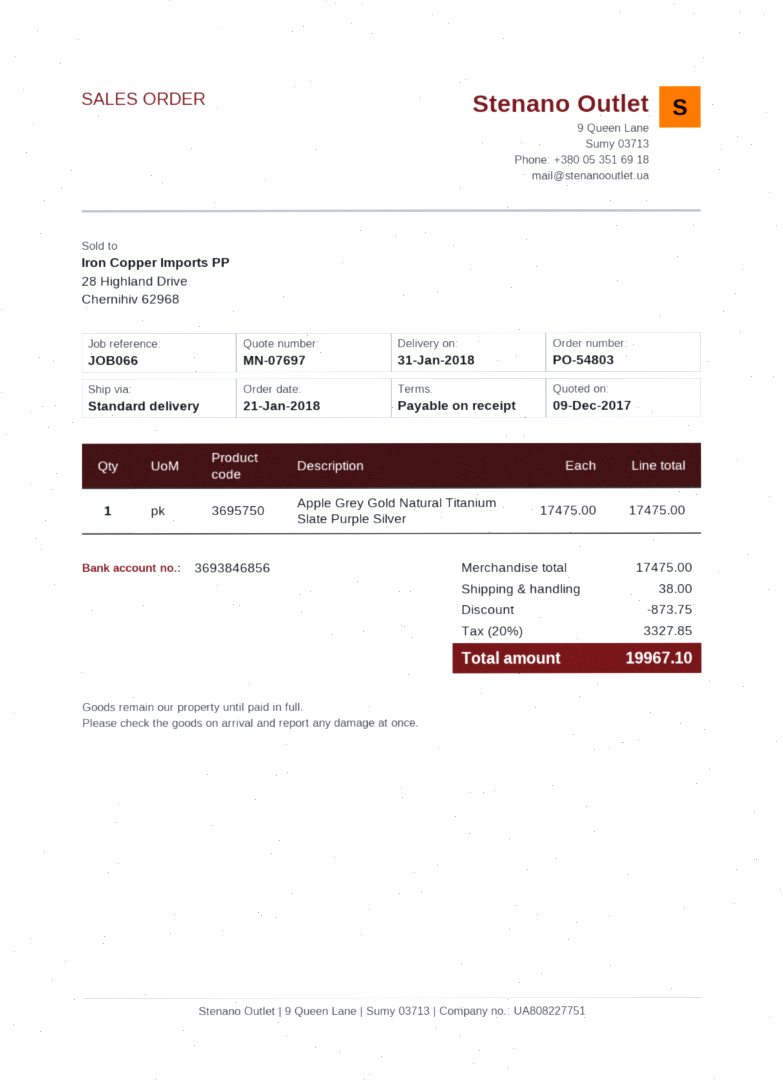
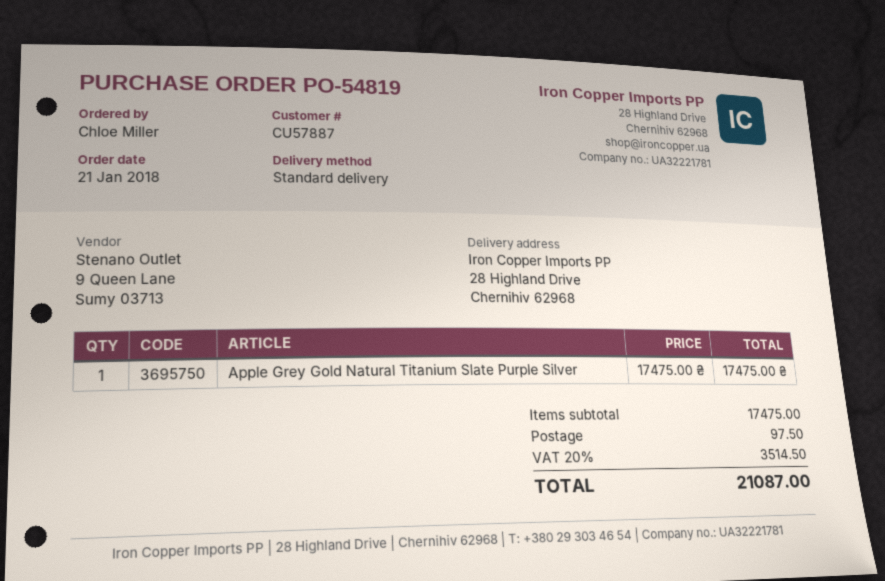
order number: PO-54803 -> PO-54819
discount: 873.75 -> none
shipping: 38.00 -> 97.50
tax: 20% = 3327.85 -> 20% = 3514.50
total: 19967.10 -> 21087.00

